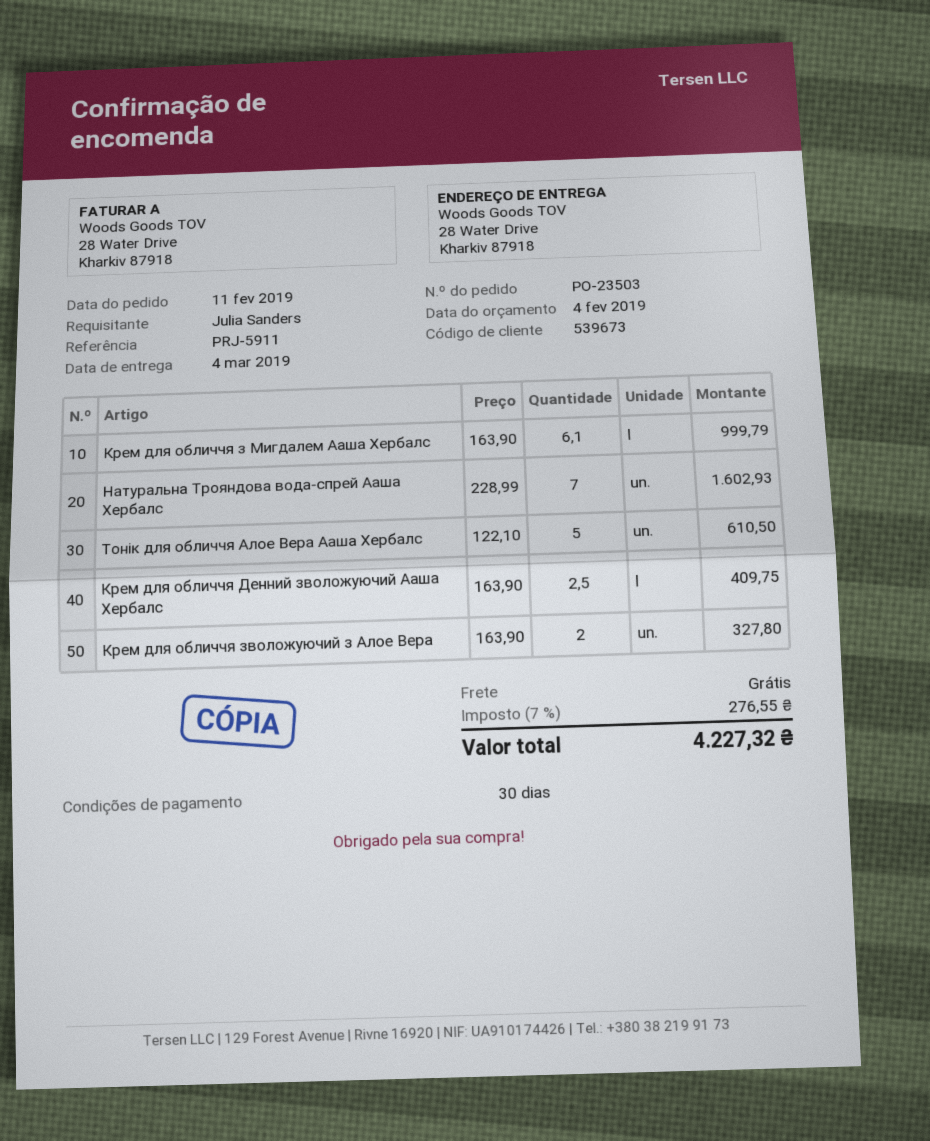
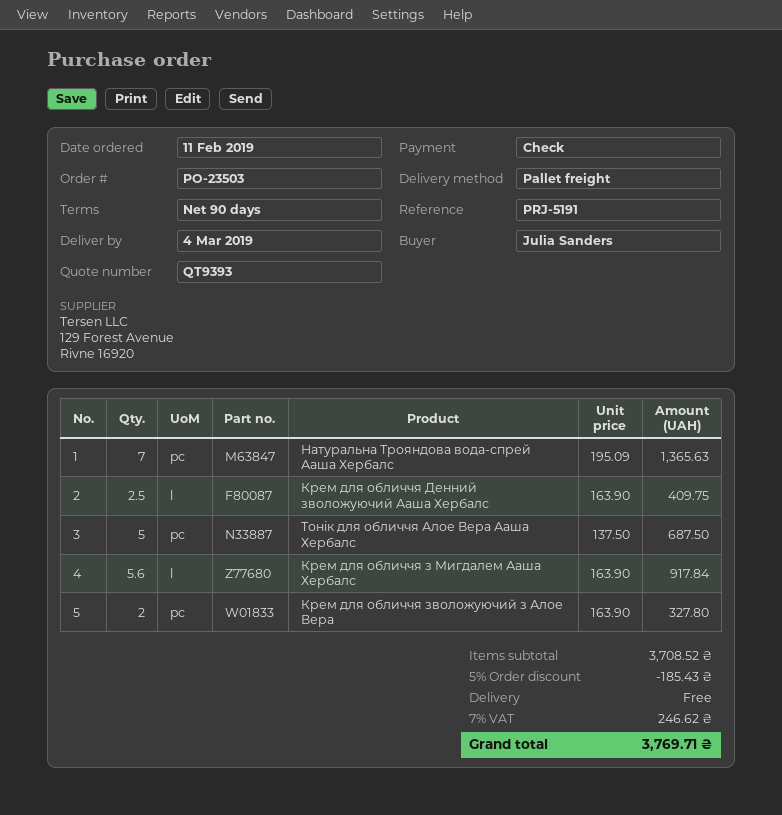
payment terms: 30 days -> 90 days
reference: PRJ-5911 -> PRJ-5191
Крем для обличчя з Мигдалем Ааша Хербалс: 6.1 x 163.90 = 999.79 -> 5.6 x 163.90 = 917.84
Натуральна Трояндова вода-спрей Ааша Хербалс: 7 x 228.99 = 1602.93 -> 7 x 195.09 = 1365.63
Тонік для обличчя Алое Вера Ааша Хербалс: 5 x 122.10 = 610.50 -> 5 x 137.50 = 687.50
discount: none -> 5% = 185.43
tax: 7% = 276.55 -> 7% = 246.62
total: 4227.32 -> 3769.71

